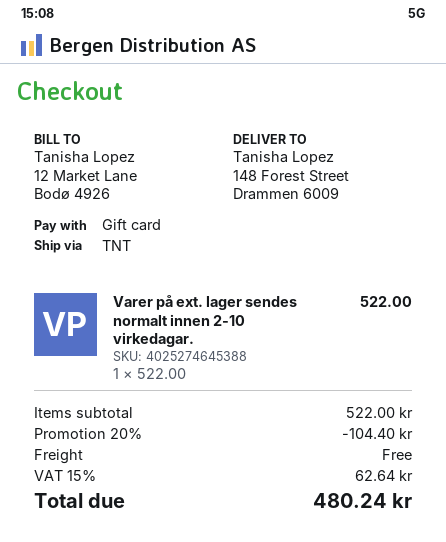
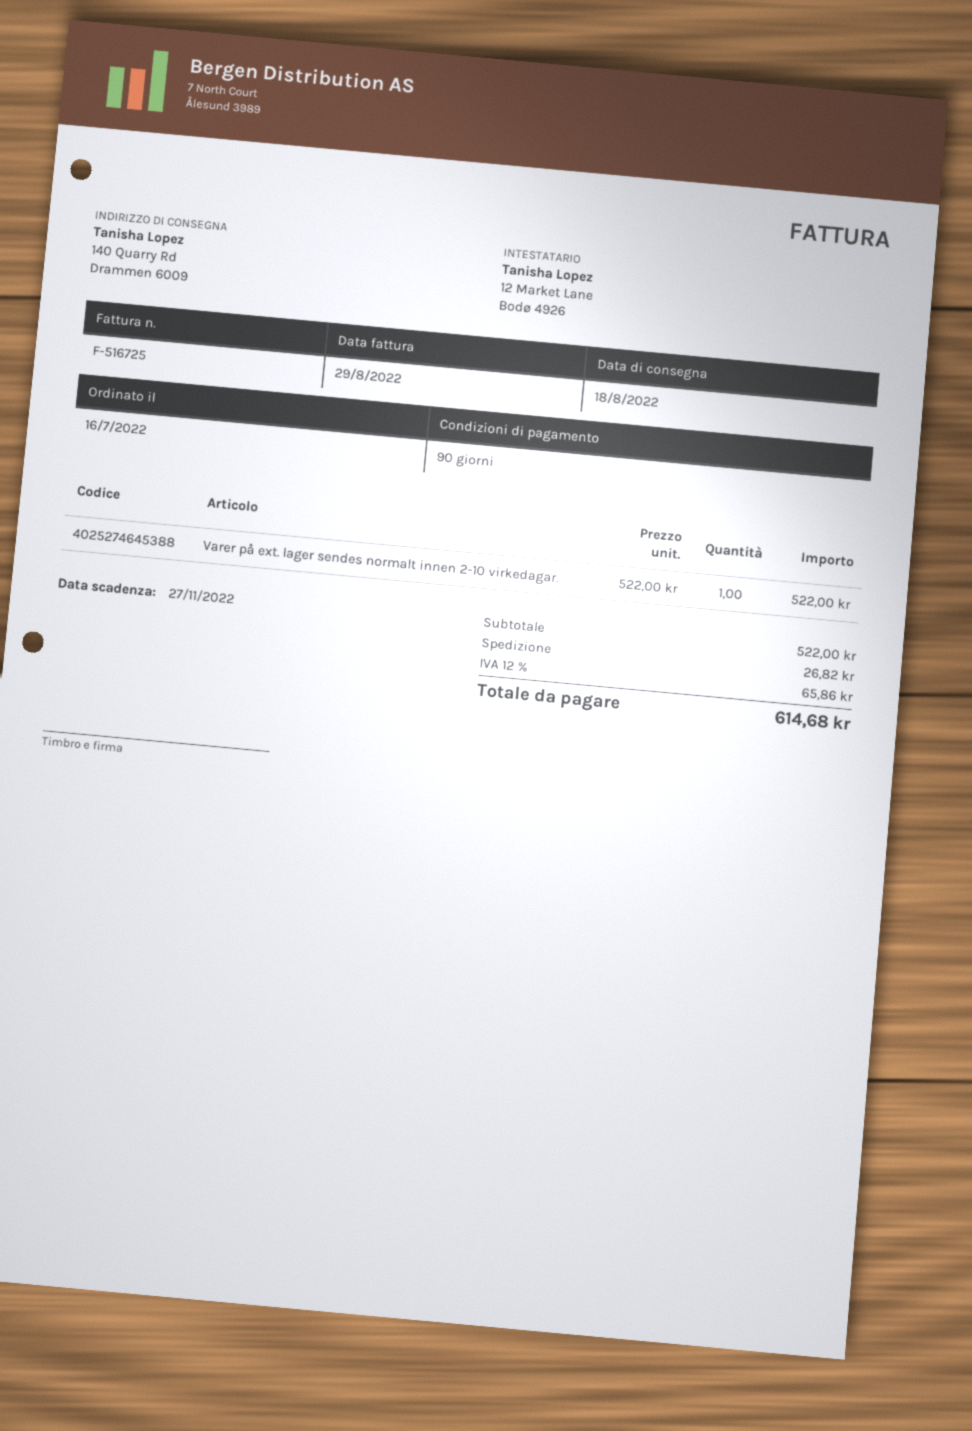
ship to: 148 Forest Street, Drammen 6009 -> 140 Quarry Rd, Drammen 6009
discount: 20% = 104.40 -> none
shipping: 0.00 -> 26.82
tax: 15% = 62.64 -> 12% = 65.86
total: 480.24 -> 614.68

